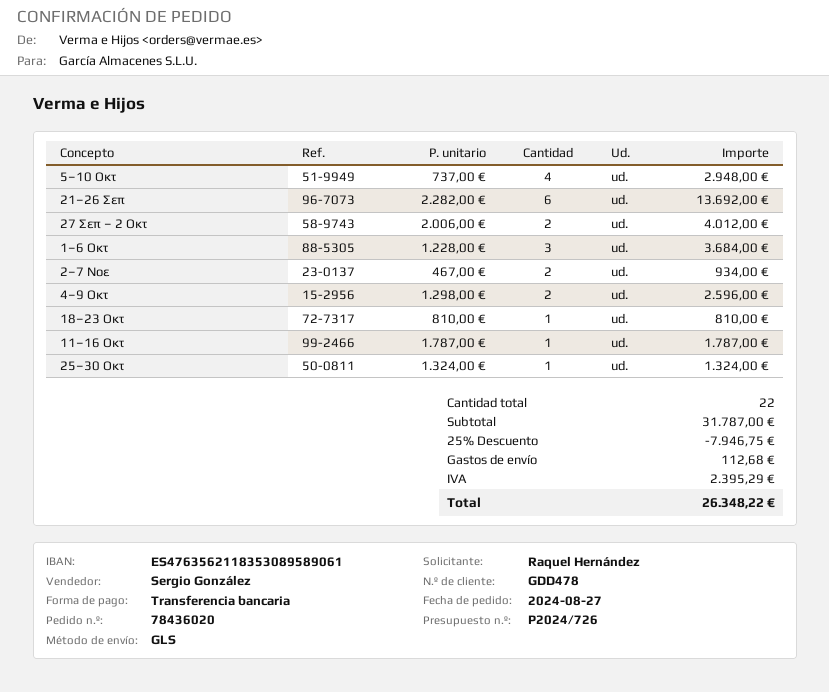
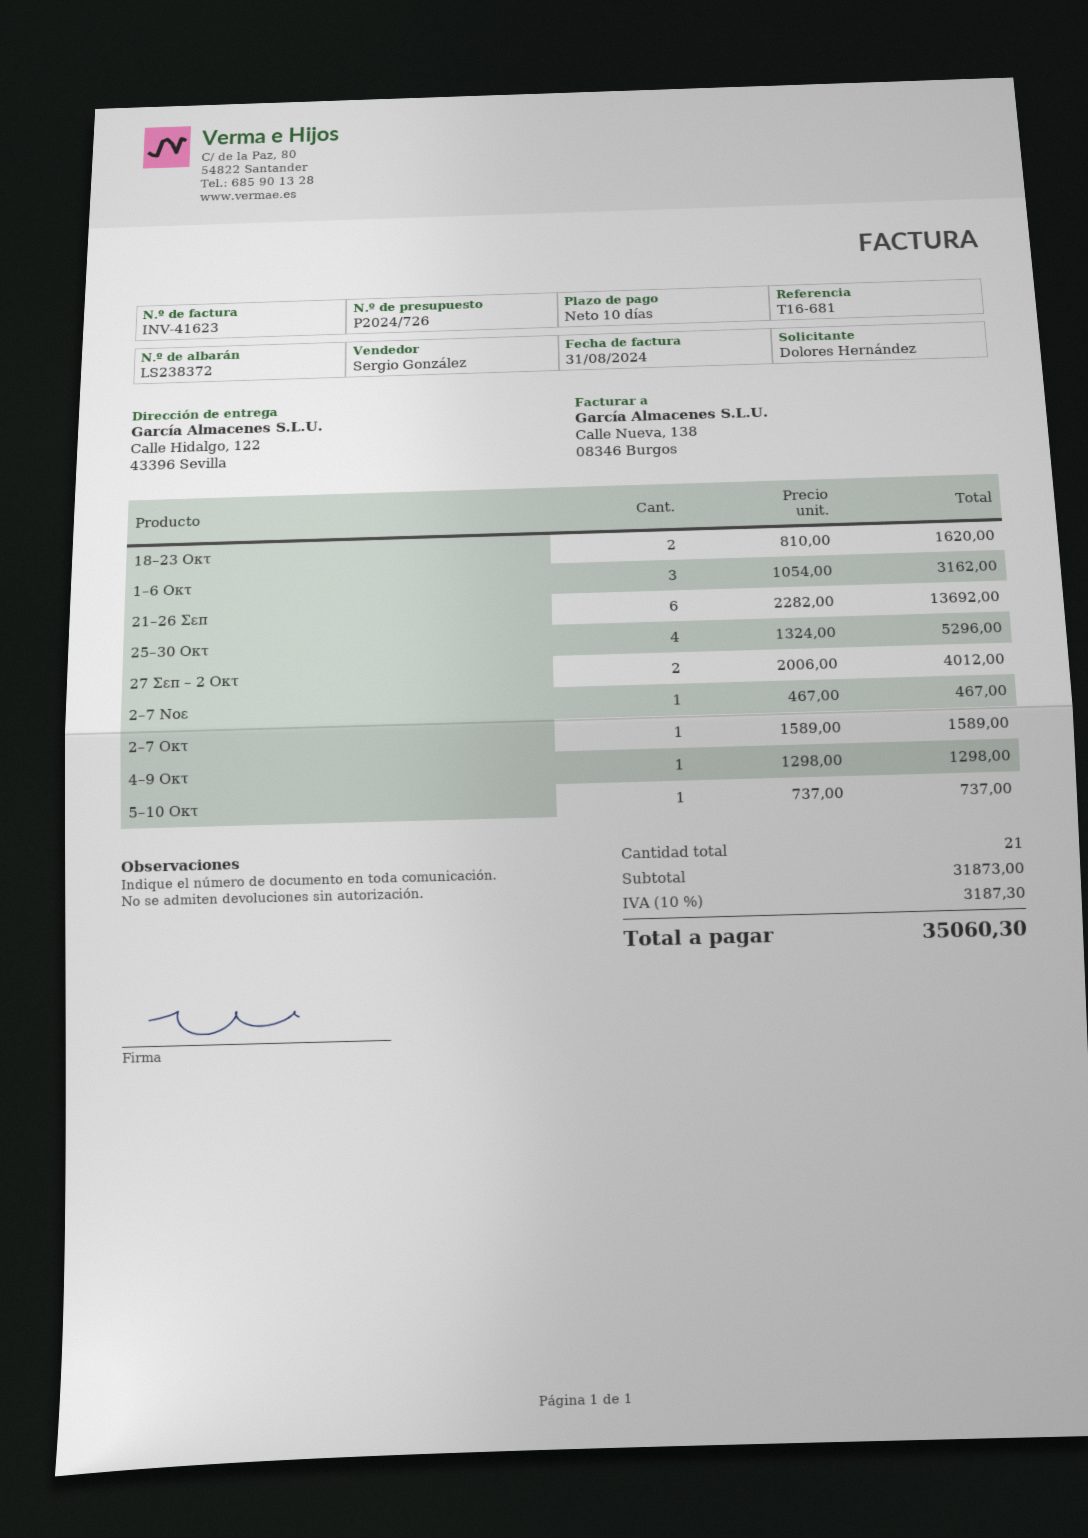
ordered by: Raquel Hernández -> Dolores Hernández
5–10 Οκτ: 4 x 737.00 = 2948.00 -> 1 x 737.00 = 737.00
1–6 Οκτ: 3 x 1228.00 = 3684.00 -> 3 x 1054.00 = 3162.00
2–7 Νοε: 2 x 467.00 = 934.00 -> 1 x 467.00 = 467.00
4–9 Οκτ: 2 x 1298.00 = 2596.00 -> 1 x 1298.00 = 1298.00
18–23 Οκτ: 1 x 810.00 = 810.00 -> 2 x 810.00 = 1620.00
11–16 Οκτ: 1 x 1787.00 = 1787.00 -> none
25–30 Οκτ: 1 x 1324.00 = 1324.00 -> 4 x 1324.00 = 5296.00
2–7 Οκτ: none -> 1 x 1589.00 = 1589.00
total quantity: 22 -> 21
subtotal: 31787.00 -> 31873.00
discount: 25% = 7946.75 -> none
shipping: 112.68 -> none
tax: 2395.29 -> 3187.30
total: 26348.22 -> 35060.30

